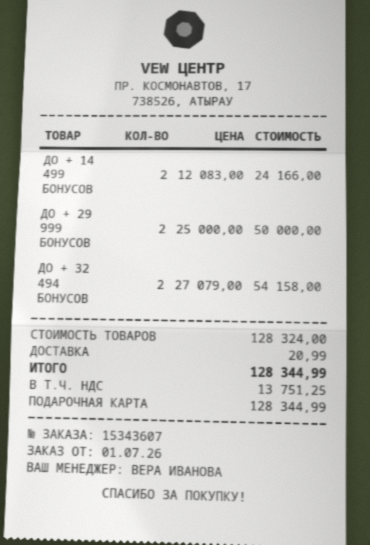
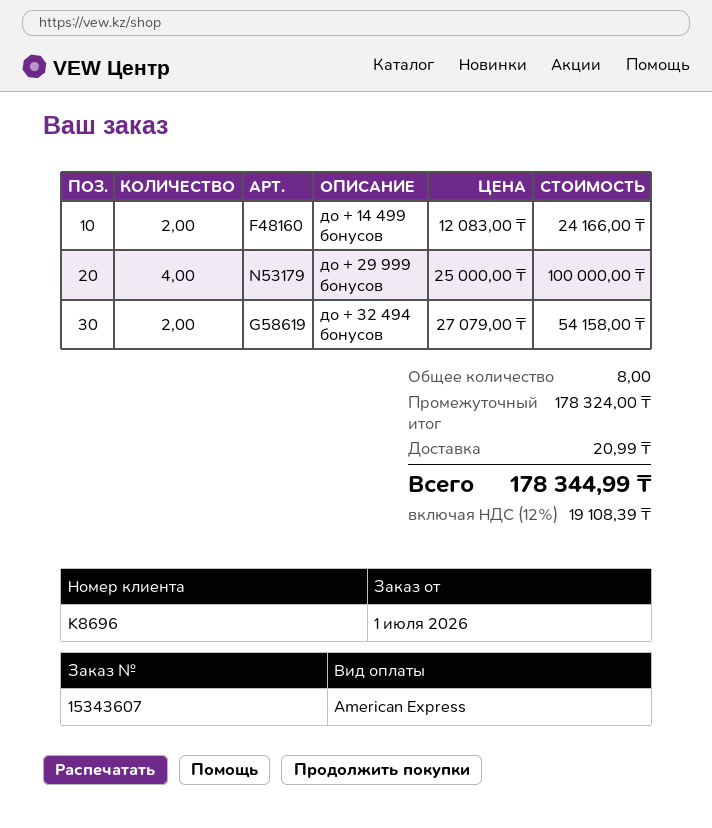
payment method: gift card -> American Express
ДО + 29 999 БОНУСОВ: 2 x 25000.00 = 50000.00 -> 4 x 25000.00 = 100000.00
subtotal: 128324.00 -> 178324.00
tax: 13751.25 -> 19108.39
total: 128344.99 -> 178344.99

